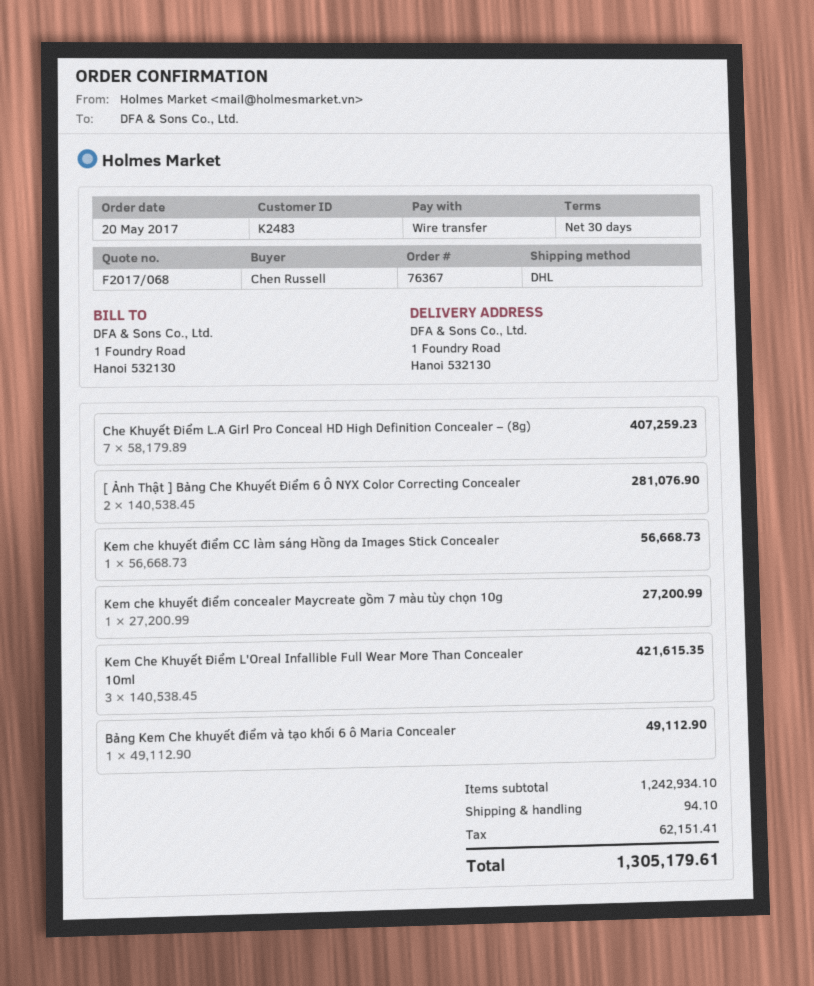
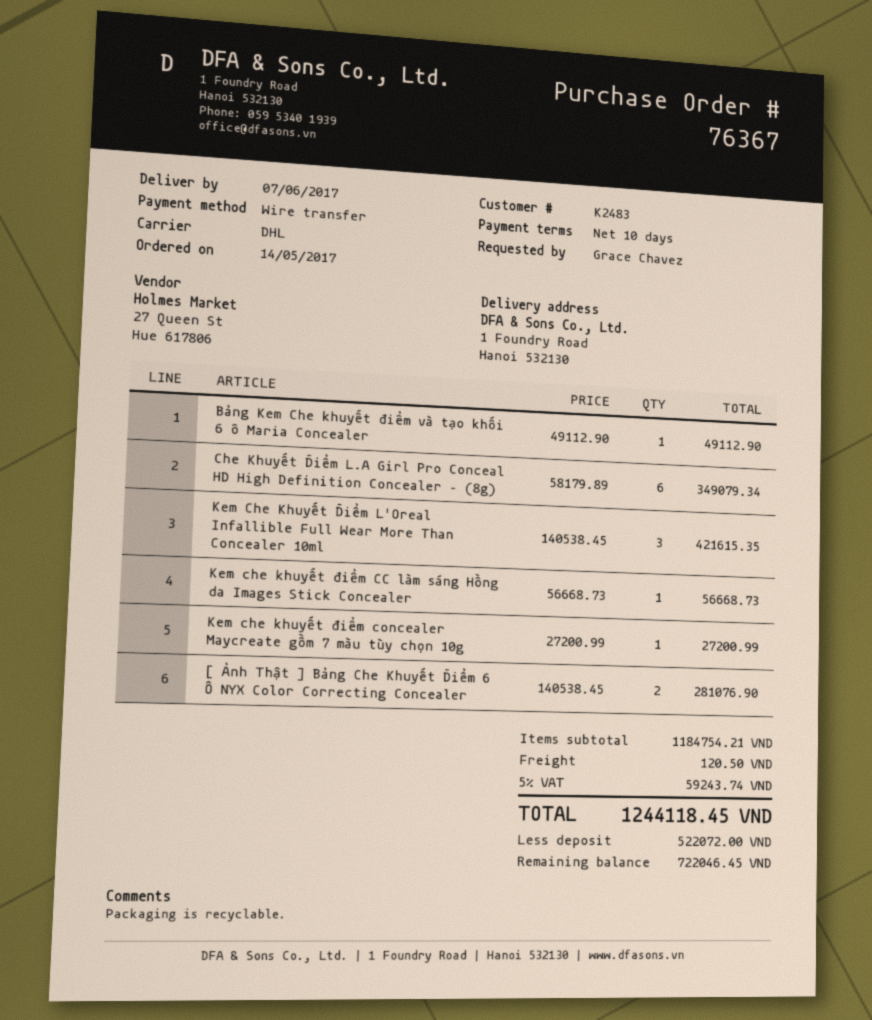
order date: 2017-05-20 -> 2017-05-14
payment terms: 30 days -> 10 days
ordered by: Chen Russell -> Grace Chavez
Che Khuyết Điểm L.A Girl Pro Conceal HD High Definition Concealer – (8g): 7 x 58179.89 = 407259.23 -> 6 x 58179.89 = 349079.34
subtotal: 1242934.10 -> 1184754.21
shipping: 94.10 -> 120.50
tax: 62151.41 -> 59243.74
total: 1305179.61 -> 1244118.45

